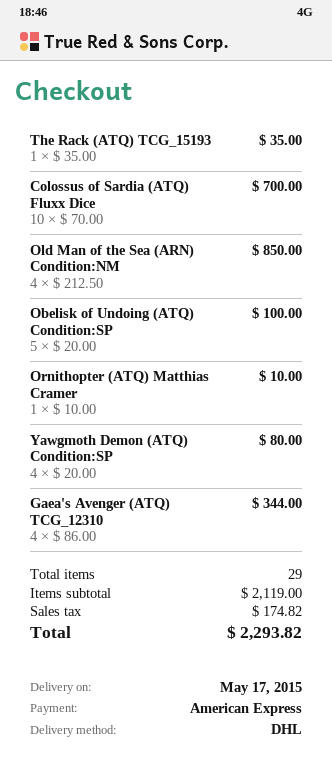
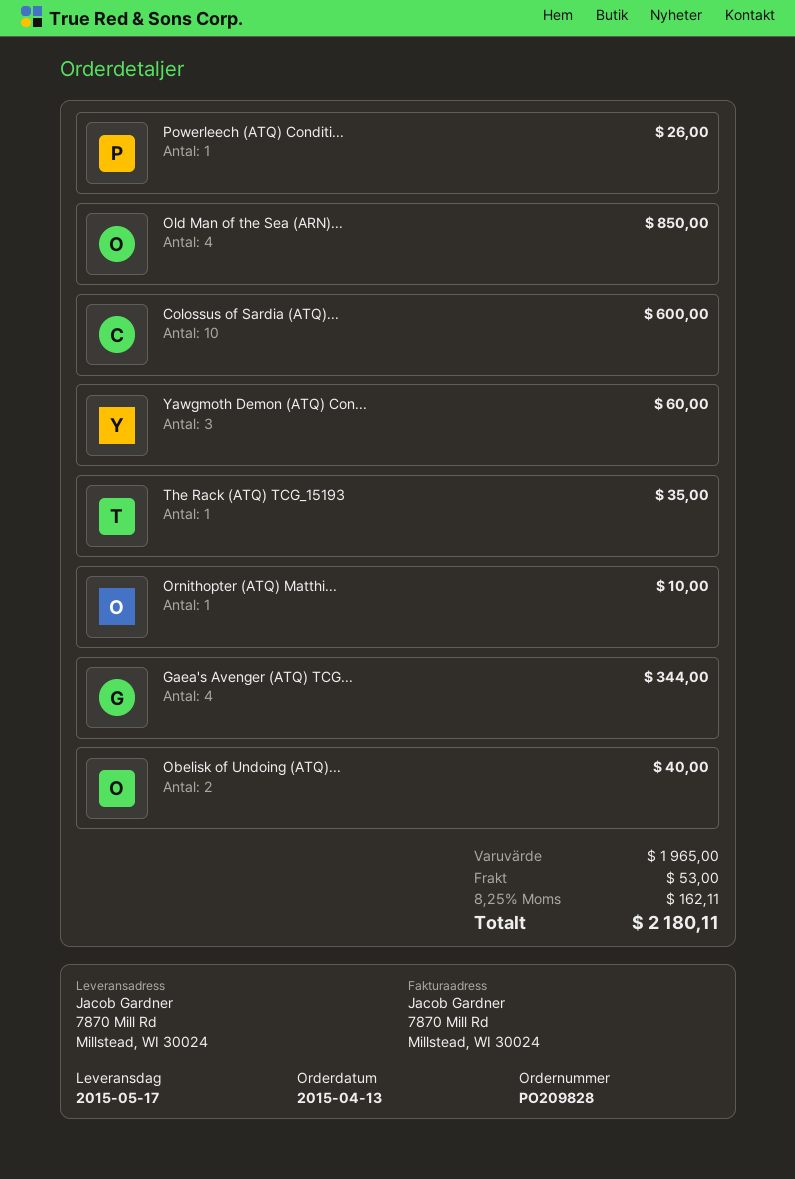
Colossus of Sardia (ATQ) Fluxx Dice: 10 for 700.00 -> 10 for 600.00
Obelisk of Undoing (ATQ) Condition:SP: 5 for 100.00 -> 2 for 40.00
Yawgmoth Demon (ATQ) Condition:SP: 4 for 80.00 -> 3 for 60.00
Powerleech (ATQ) Conditi...: none -> 1 for 26.00
subtotal: 2119.00 -> 1965.00
shipping: none -> 53.00
tax: 174.82 -> 162.11
total: 2293.82 -> 2180.11

